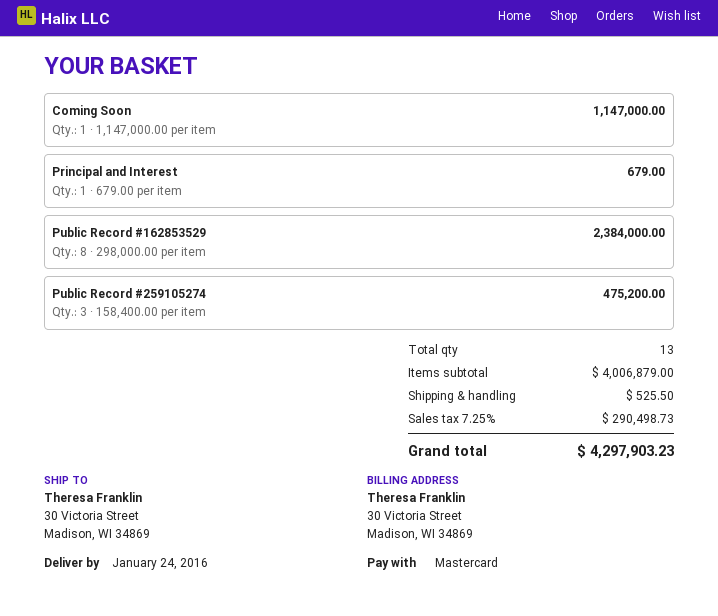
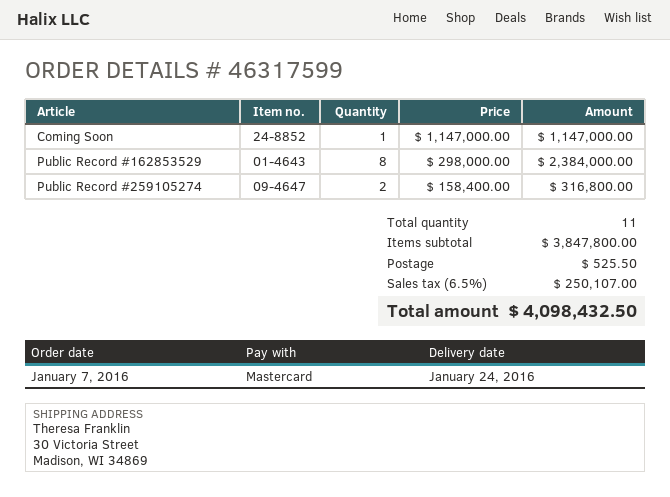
Principal and Interest: 1 x 679.00 = 679.00 -> none
Public Record #259105274: 3 x 158400.00 = 475200.00 -> 2 x 158400.00 = 316800.00
total quantity: 13 -> 11
subtotal: 4006879.00 -> 3847800.00
tax: 7.25% = 290498.73 -> 6.5% = 250107.00
total: 4297903.23 -> 4098432.50

